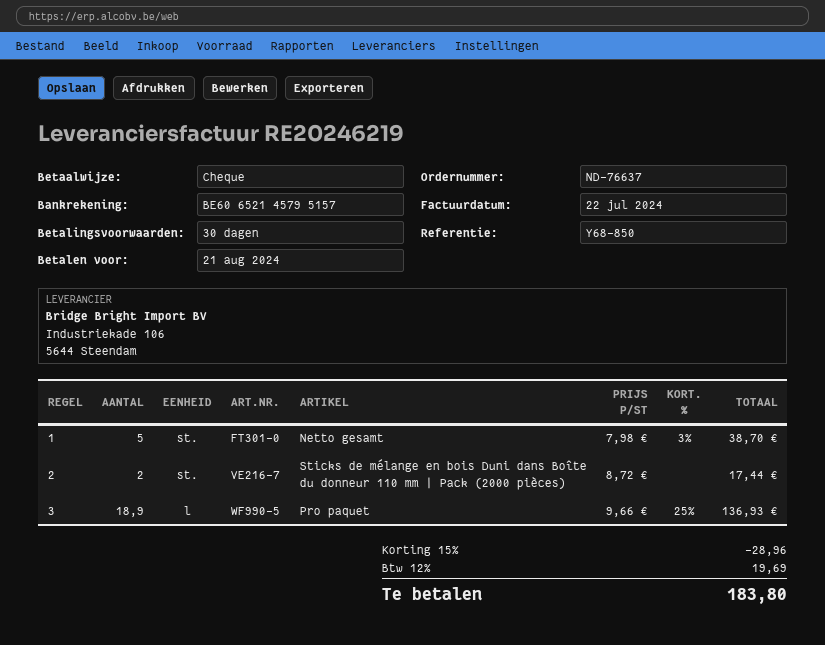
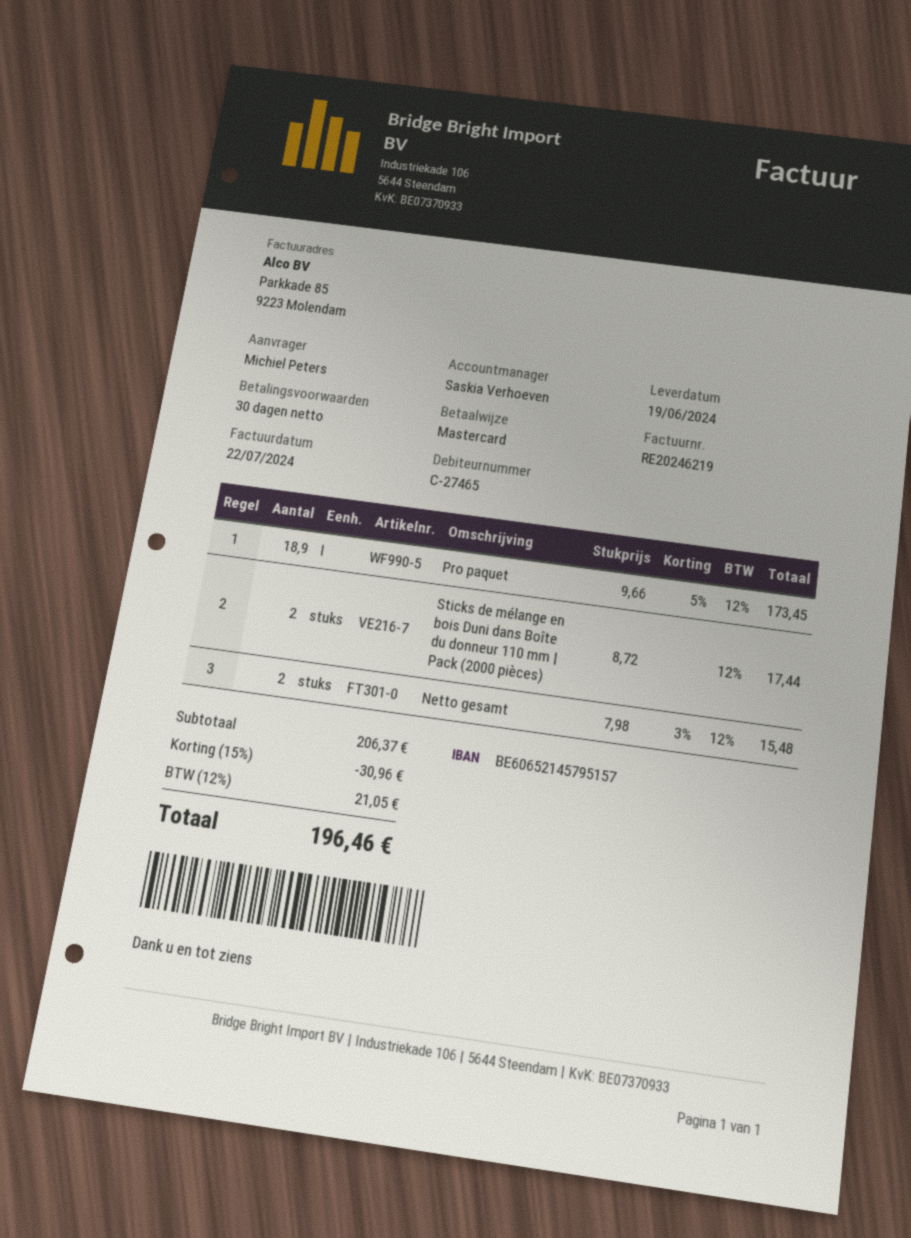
payment method: cheque -> Mastercard
Netto gesamt: 5 x 7.98 - 3% = 38.70 -> 2 x 7.98 - 3% = 15.48
Pro paquet: 18.9 x 9.66 - 25% = 136.93 -> 18.9 x 9.66 - 5% = 173.45
discount: 15% = 28.96 -> 15% = 30.96
tax: 12% = 19.69 -> 12% = 21.05
total: 183.80 -> 196.46

